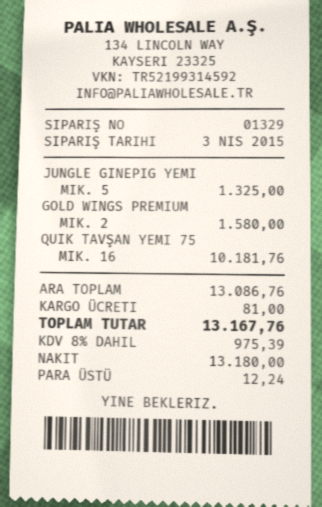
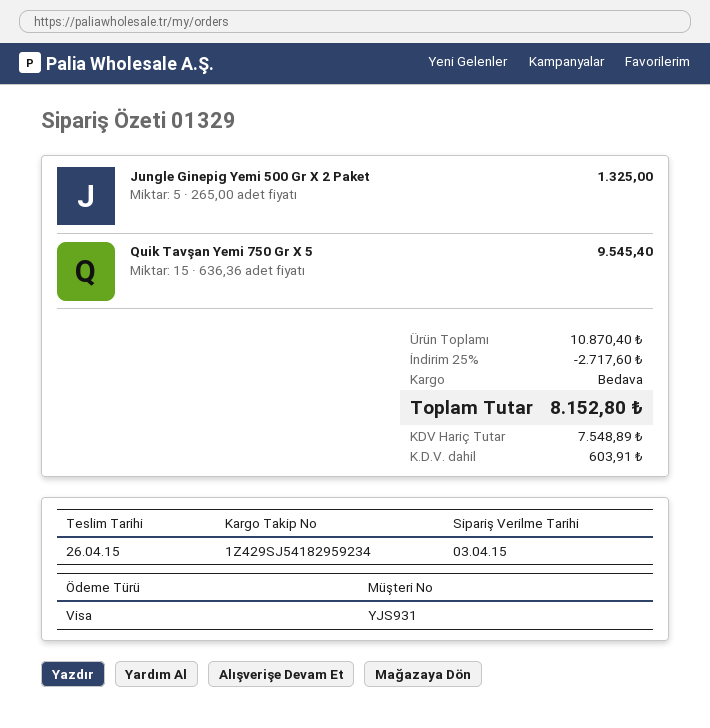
payment method: cash -> Visa
GOLD WINGS PREMIUM: 2 for 1580.00 -> none
QUIK TAVŞAN YEMI 75: 16 for 10181.76 -> 15 for 9545.40
subtotal: 13086.76 -> 10870.40
discount: none -> 25% = 2717.60
shipping: 81.00 -> 0.00
tax: 975.39 -> 603.91
total: 13167.76 -> 8152.80

